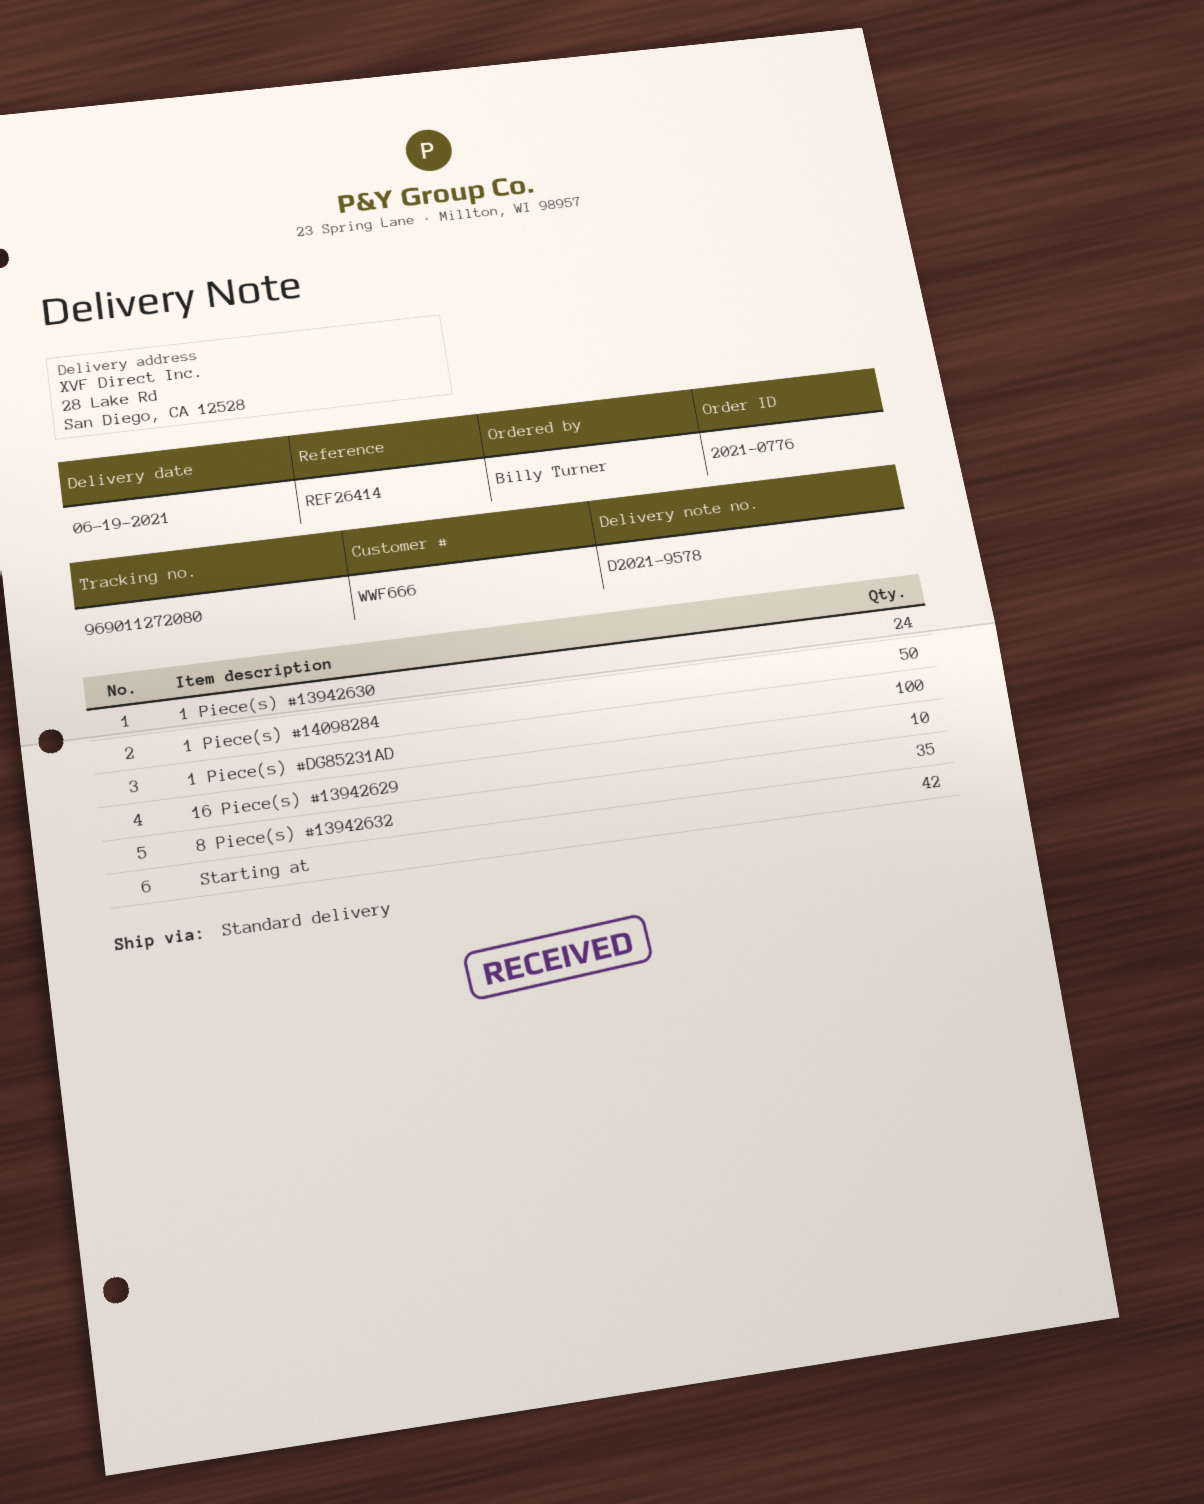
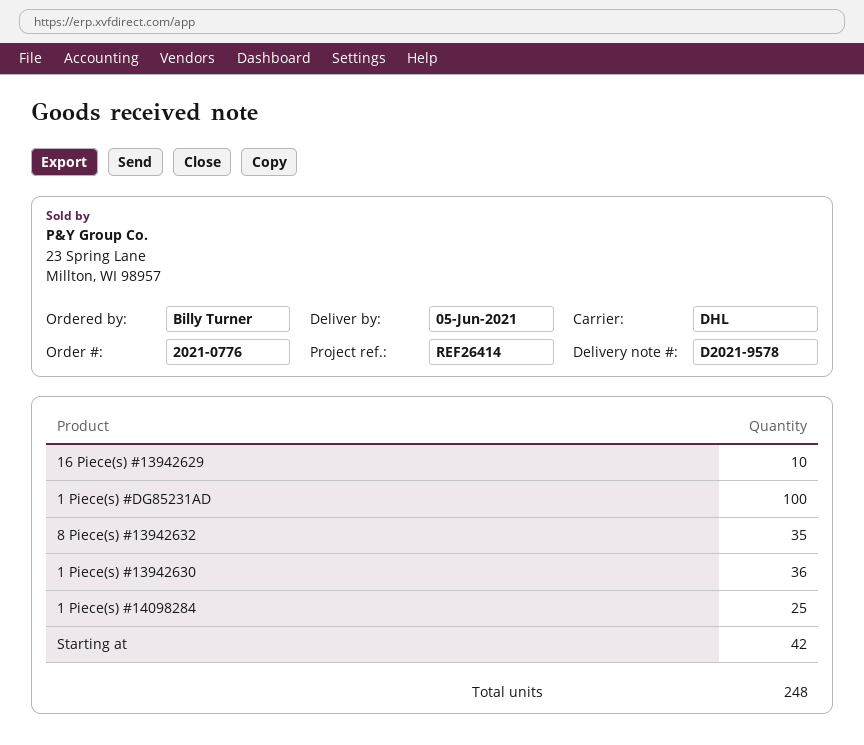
delivery date: 2021-06-19 -> 2021-06-05
shipping method: standard -> DHL
1 Piece(s) #13942630: 24 -> 36
1 Piece(s) #14098284: 50 -> 25

